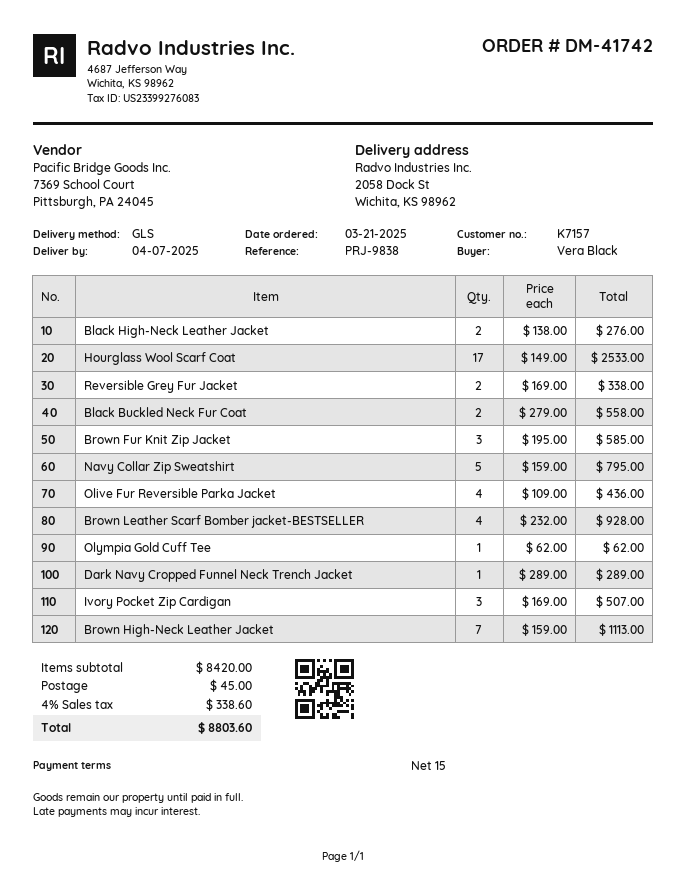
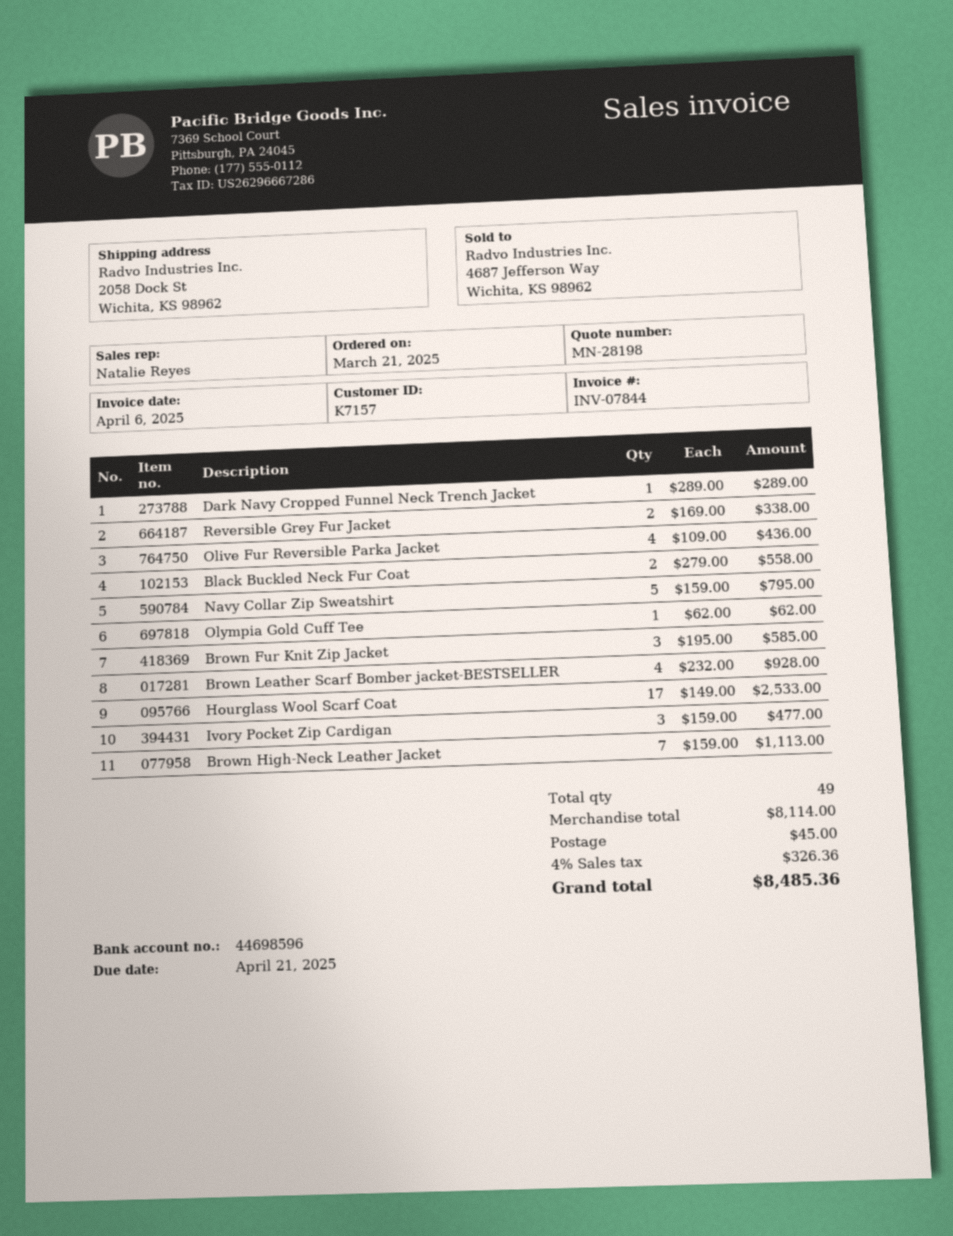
Black High-Neck Leather Jacket: 2 x 138.00 = 276.00 -> none
Ivory Pocket Zip Cardigan: 3 x 169.00 = 507.00 -> 3 x 159.00 = 477.00
subtotal: 8420.00 -> 8114.00
tax: 4% = 338.60 -> 4% = 326.36
total: 8803.60 -> 8485.36

